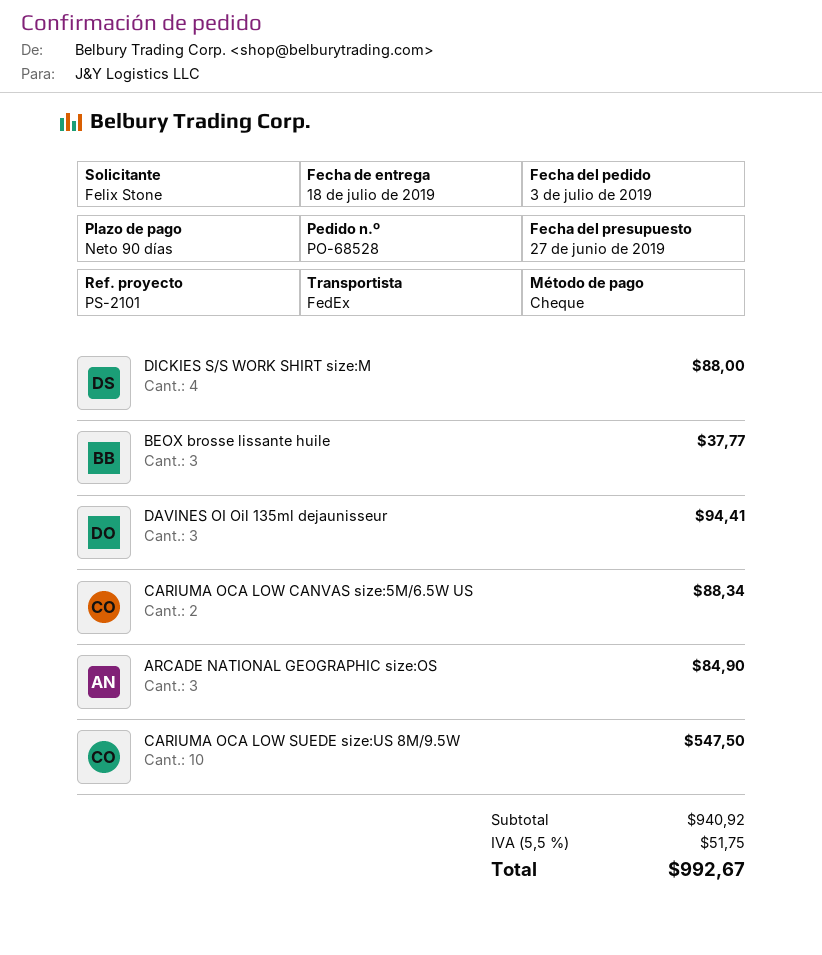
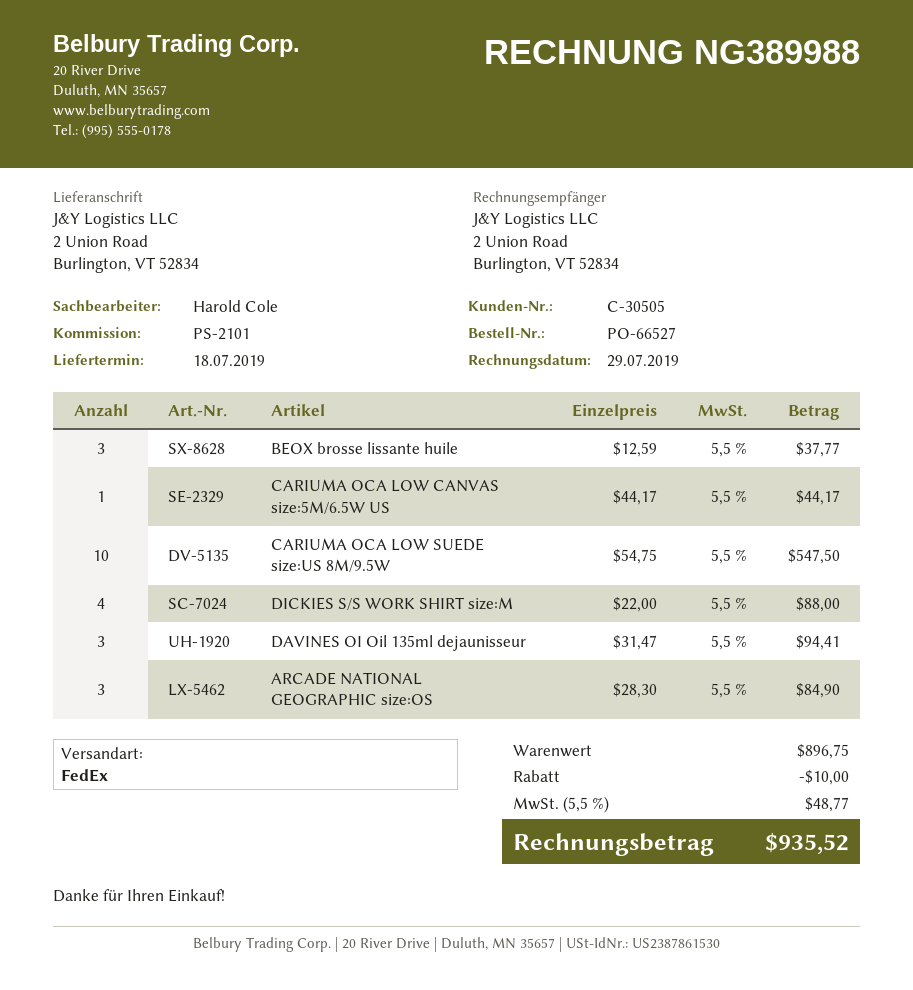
order number: PO-68528 -> PO-66527
CARIUMA OCA LOW CANVAS size:5M/6.5W US: 2 for 88.34 -> 1 for 44.17
subtotal: 940.92 -> 896.75
discount: none -> 10.00
tax: 5.5% = 51.75 -> 5.5% = 48.77
total: 992.67 -> 935.52

